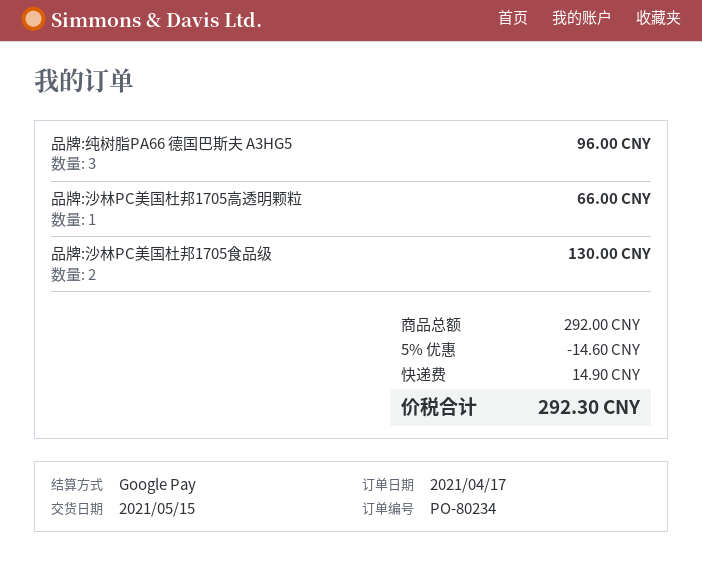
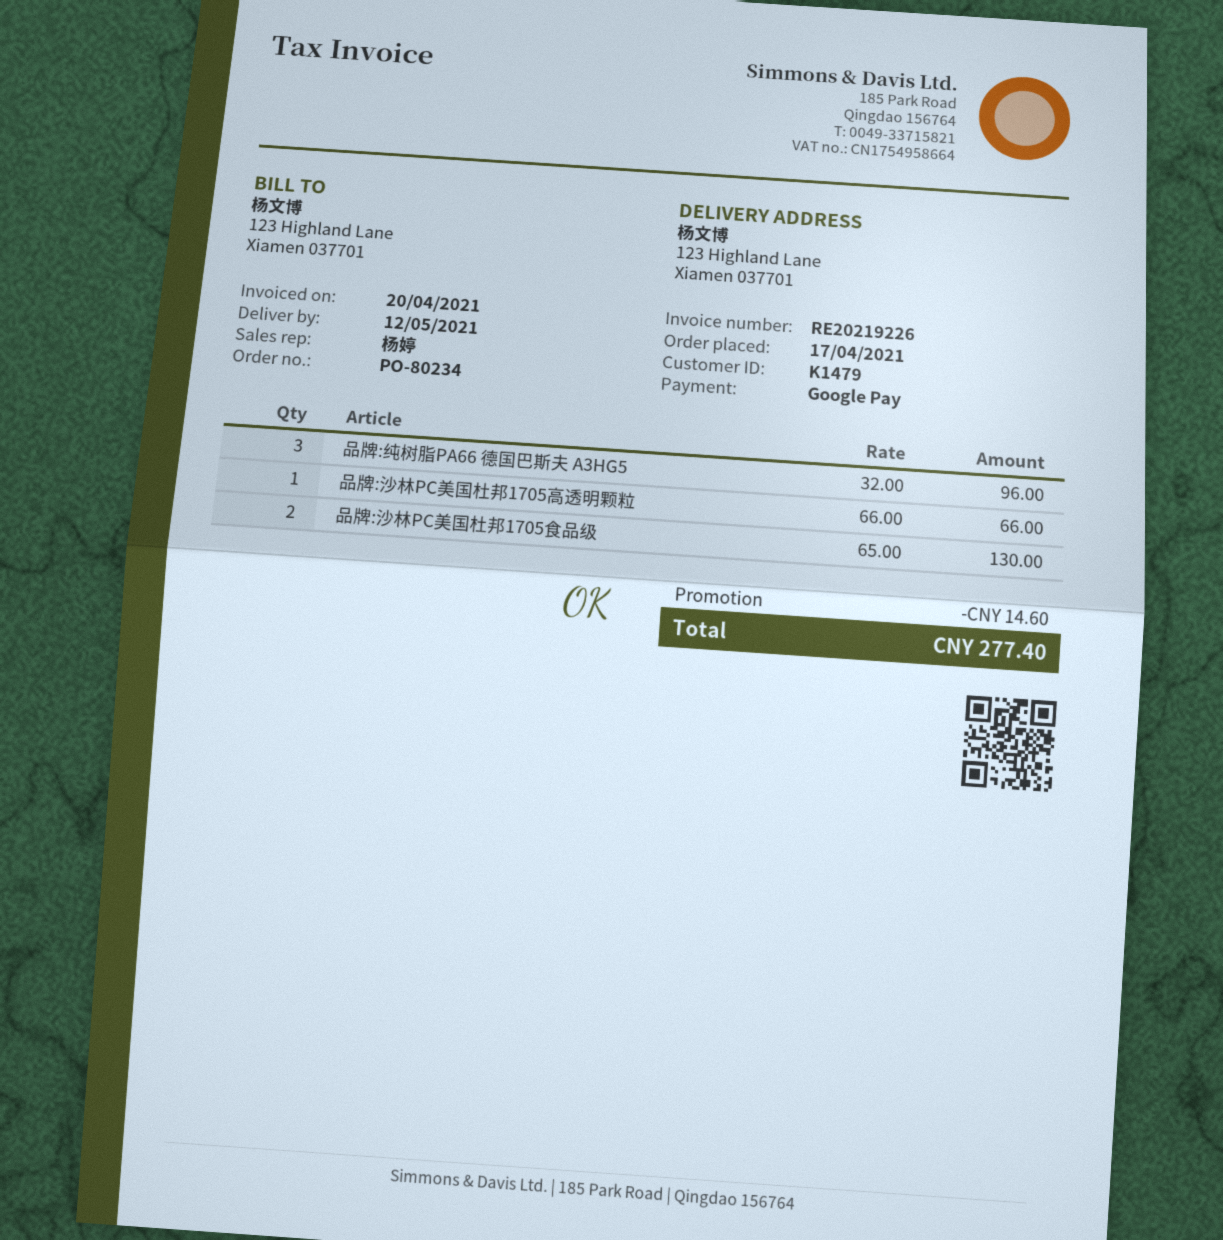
delivery date: 2021-05-15 -> 2021-05-12
shipping: 14.90 -> none
total: 292.30 -> 277.40

